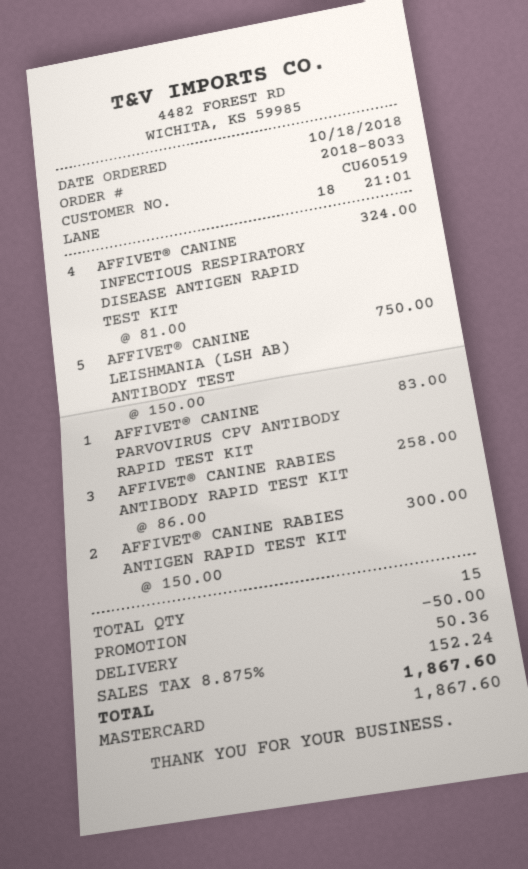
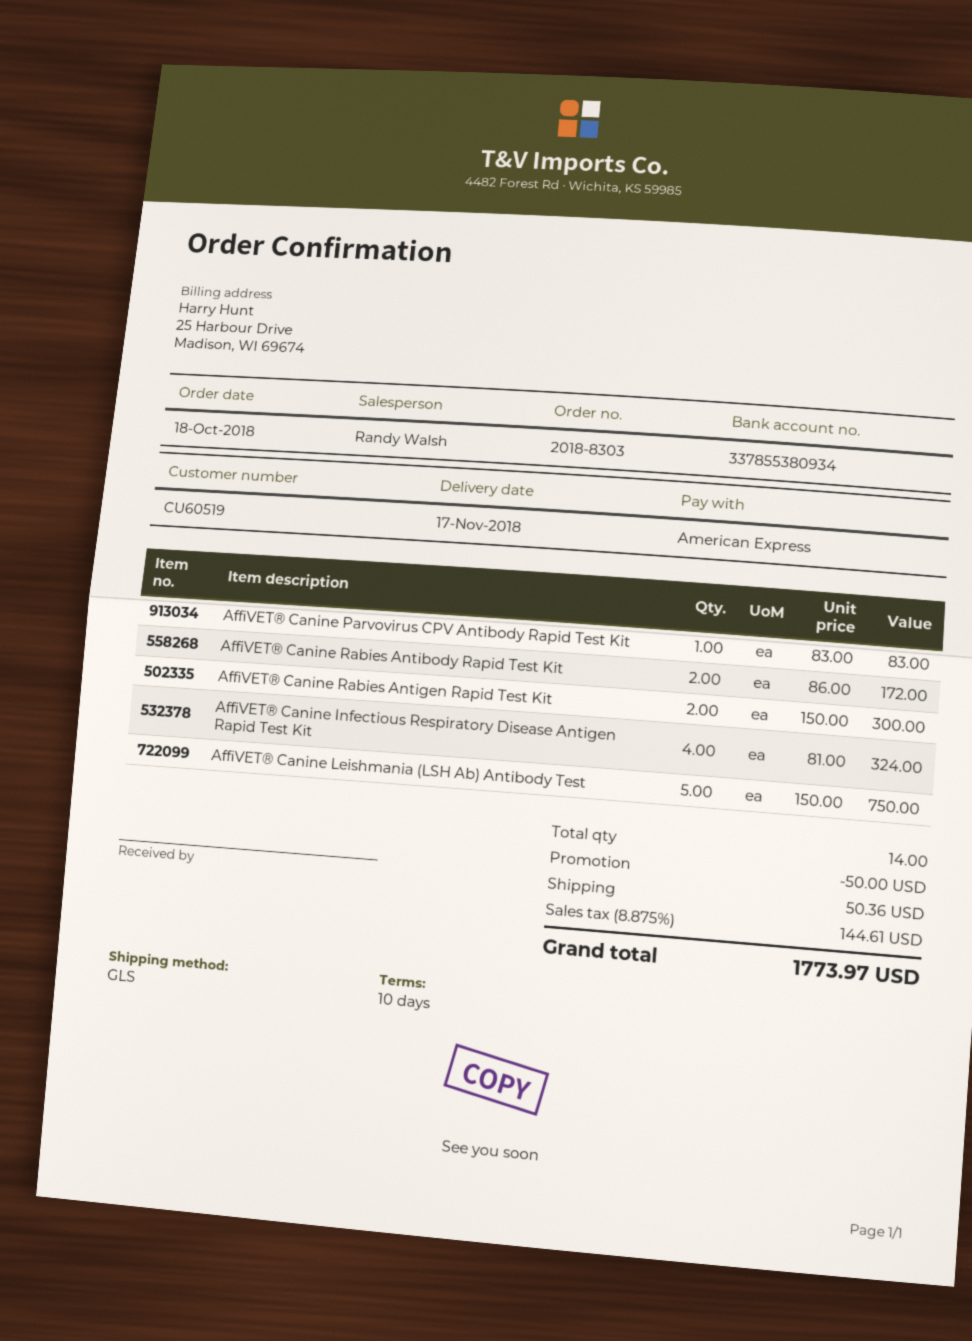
order number: 2018-8033 -> 2018-8303
payment method: Mastercard -> American Express
AFFIVET® CANINE RABIES ANTIBODY RAPID TEST KIT: 3 x 86.00 = 258.00 -> 2 x 86.00 = 172.00
total quantity: 15 -> 14
tax: 8.875% = 152.24 -> 8.875% = 144.61
total: 1867.60 -> 1773.97

